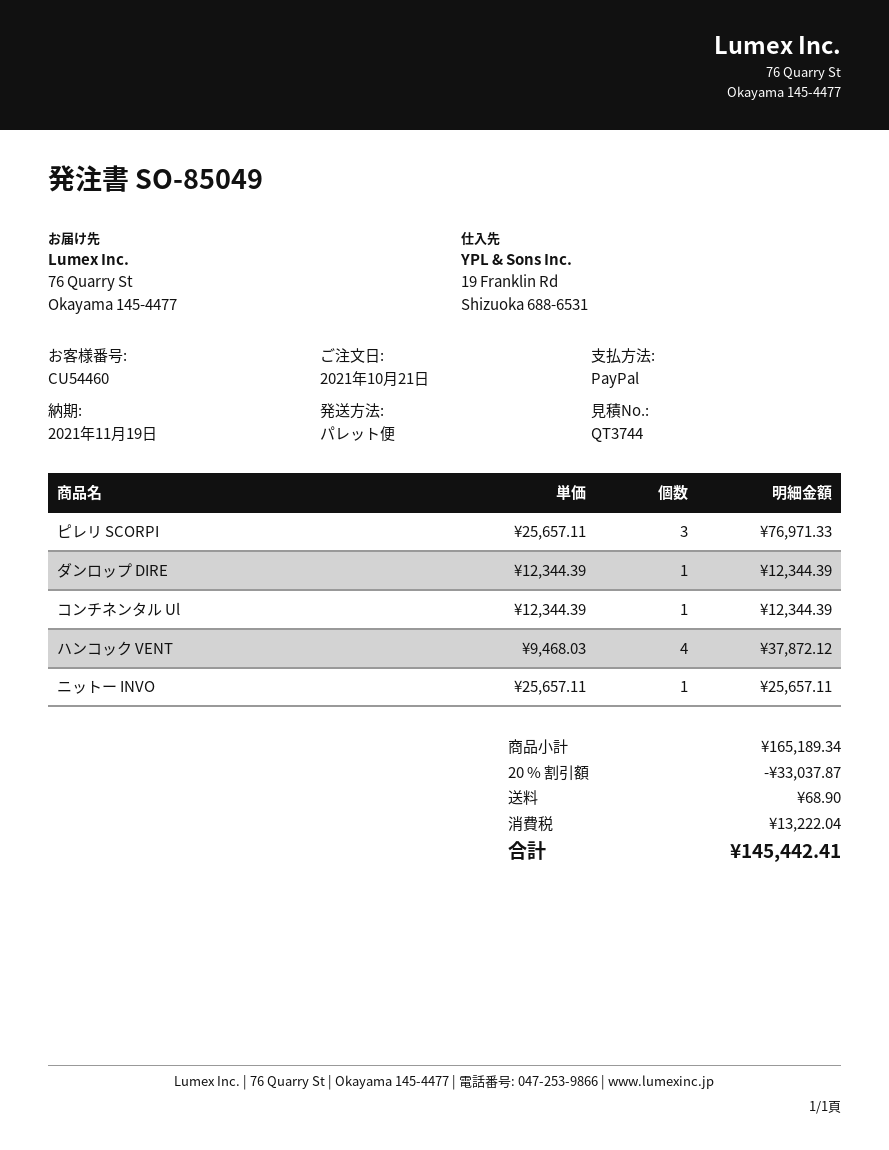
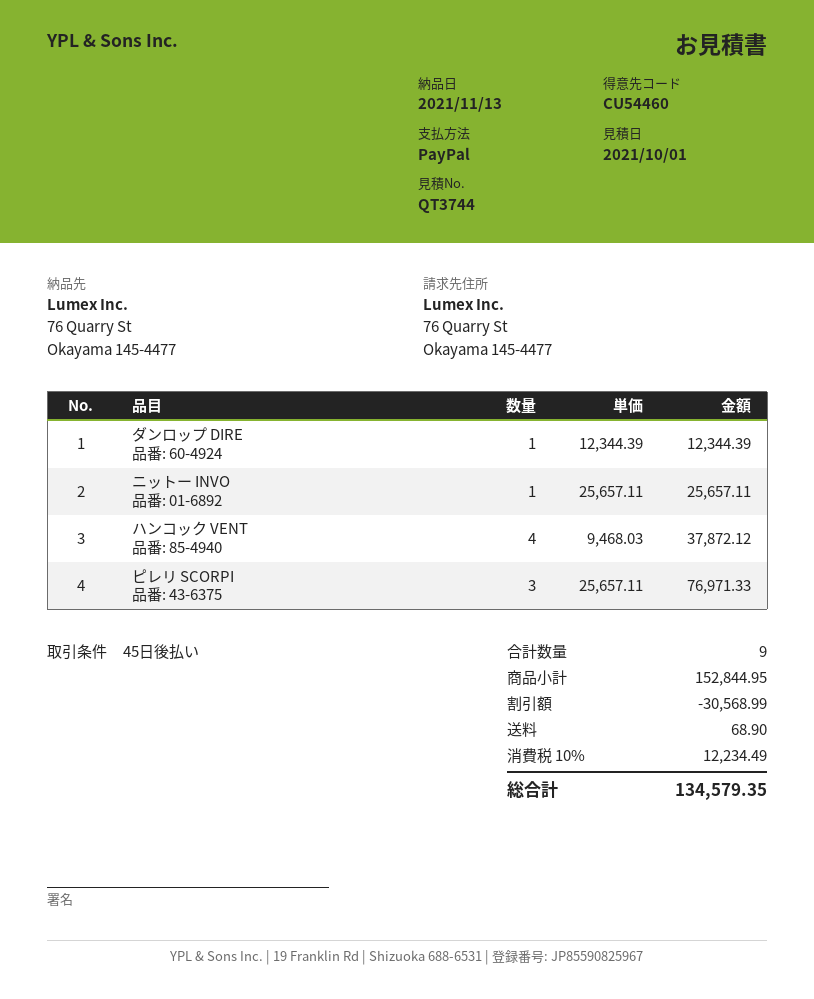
delivery date: 2021-11-19 -> 2021-11-13
コンチネンタル Ul: 1 x 12344.39 = 12344.39 -> none
subtotal: 165189.34 -> 152844.95
discount: 33037.87 -> 30568.99
tax: 13222.04 -> 12234.49
total: 145442.41 -> 134579.35

